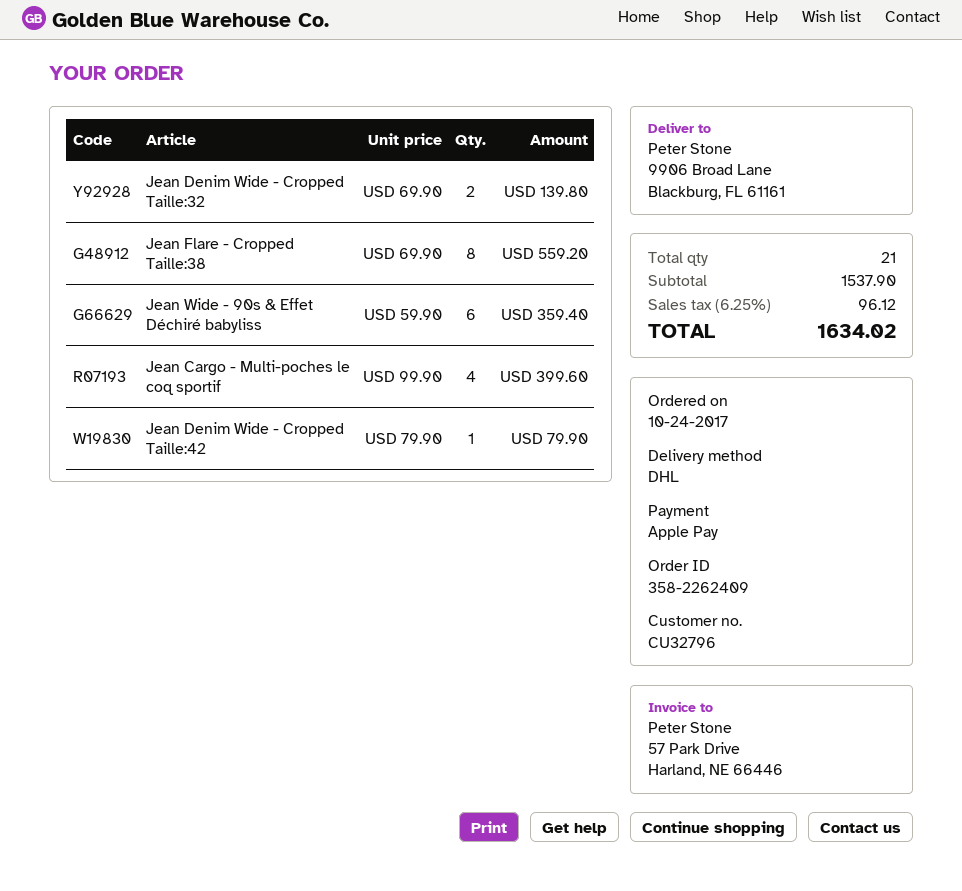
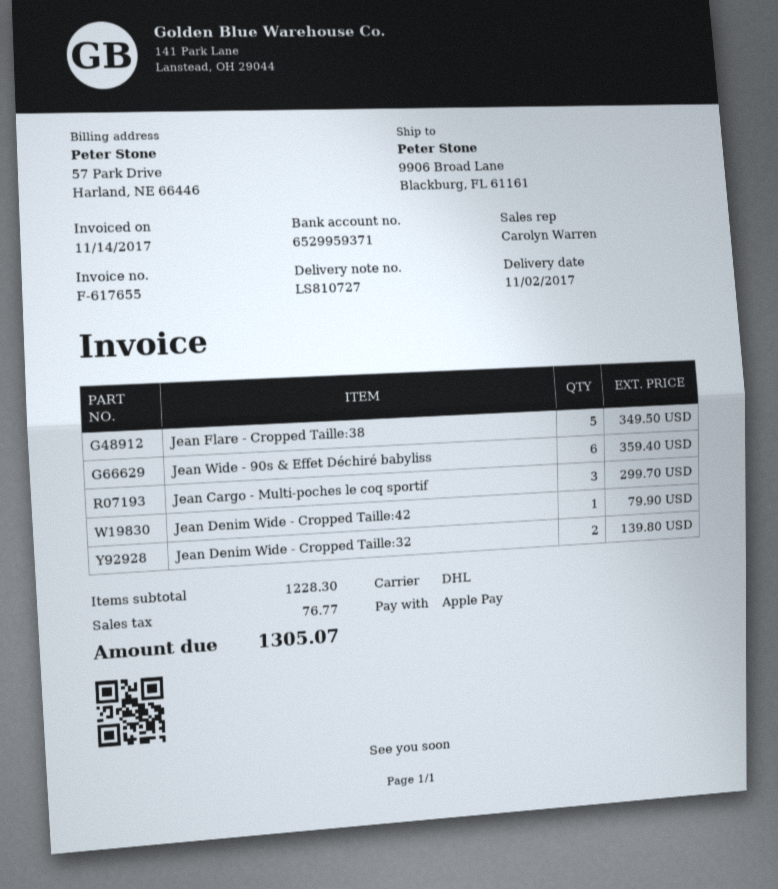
Jean Flare - Cropped Taille:38: 8 for 559.20 -> 5 for 349.50
Jean Cargo - Multi-poches le coq sportif: 4 for 399.60 -> 3 for 299.70
subtotal: 1537.90 -> 1228.30
tax: 96.12 -> 76.77
total: 1634.02 -> 1305.07

